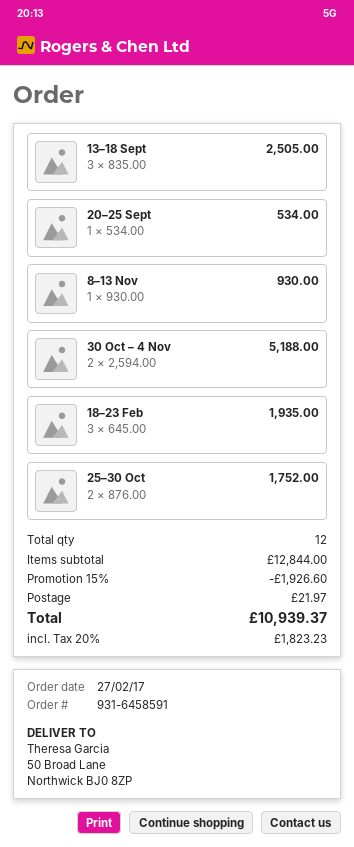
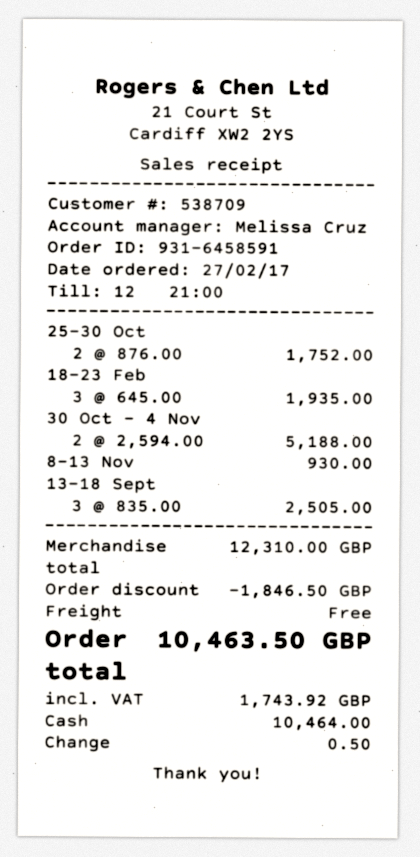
20–25 Sept: 1 x 534.00 = 534.00 -> none
subtotal: 12844.00 -> 12310.00
discount: 1926.60 -> 1846.50
shipping: 21.97 -> 0.00
tax: 1823.23 -> 1743.92
total: 10939.37 -> 10463.50

